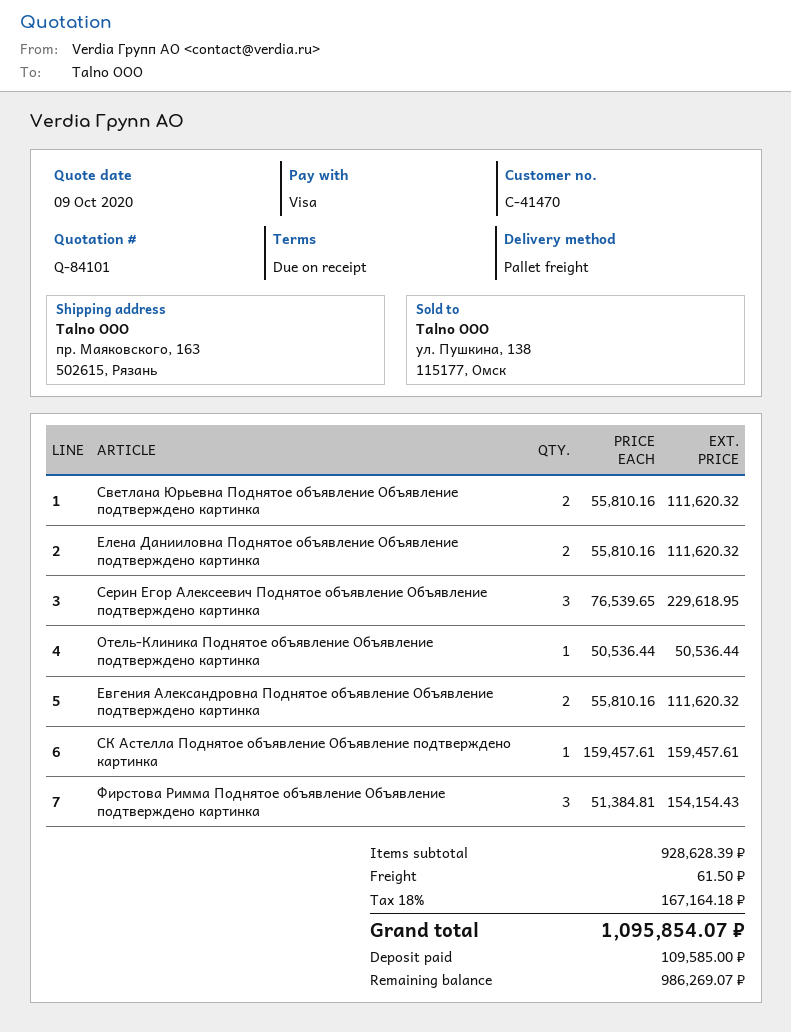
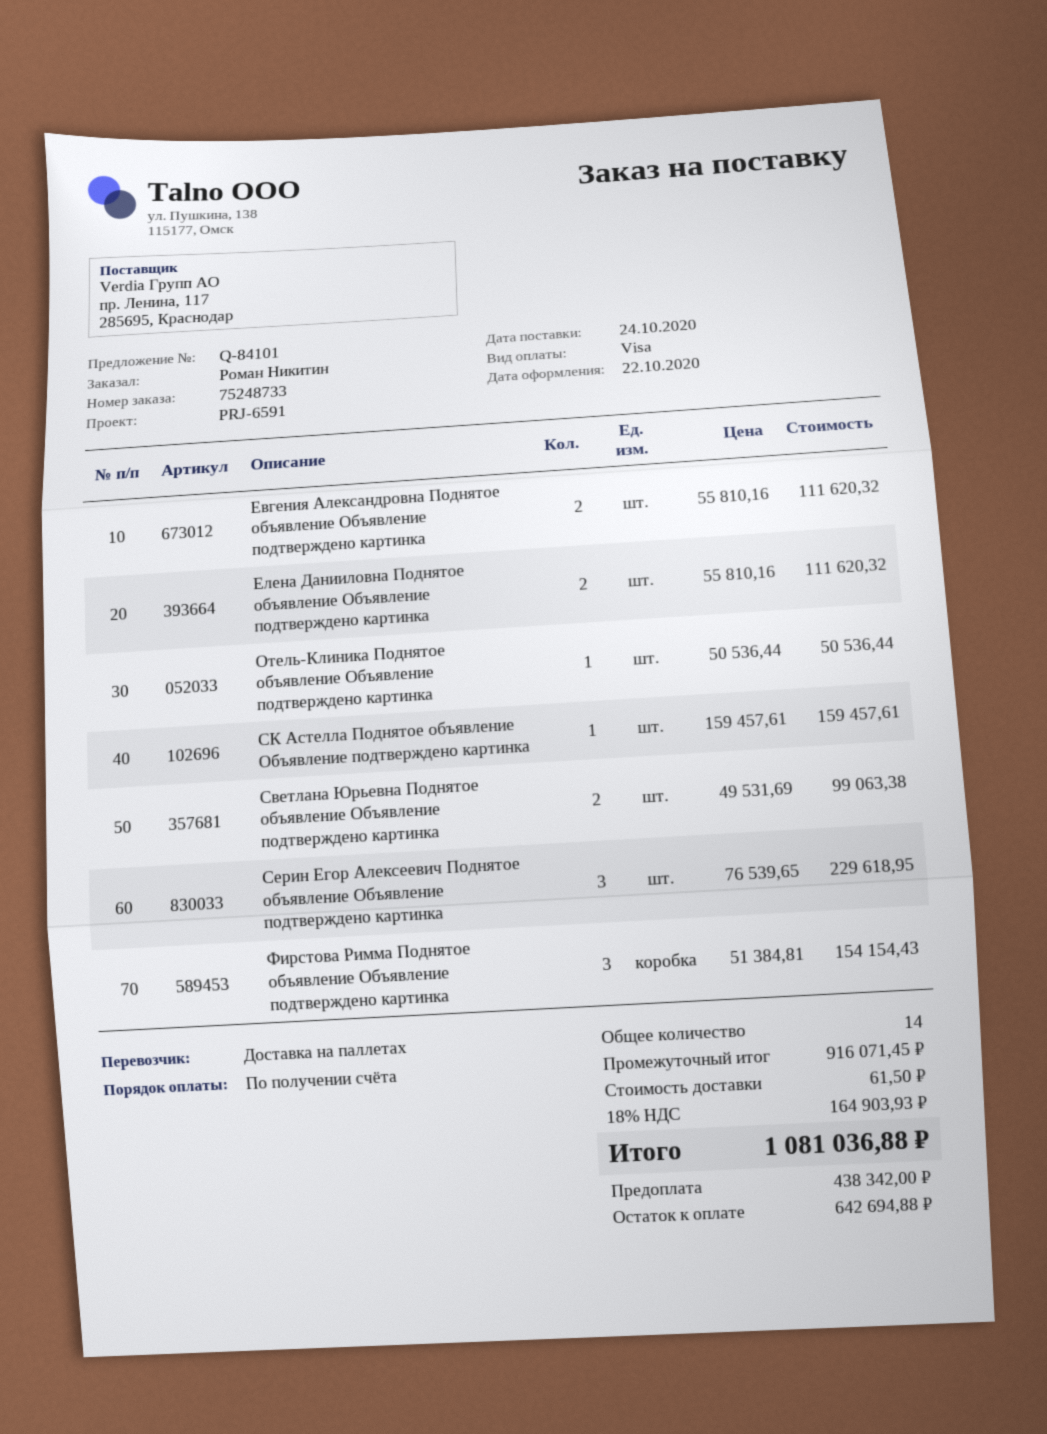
Светлана Юрьевна Поднятое объявление Объявление подтверждено картинка: 2 x 55810.16 = 111620.32 -> 2 x 49531.69 = 99063.38
subtotal: 928628.39 -> 916071.45
tax: 18% = 167164.18 -> 18% = 164903.93
total: 1095854.07 -> 1081036.88
deposit: 109585.00 -> 438342.00
balance: 986269.07 -> 642694.88

